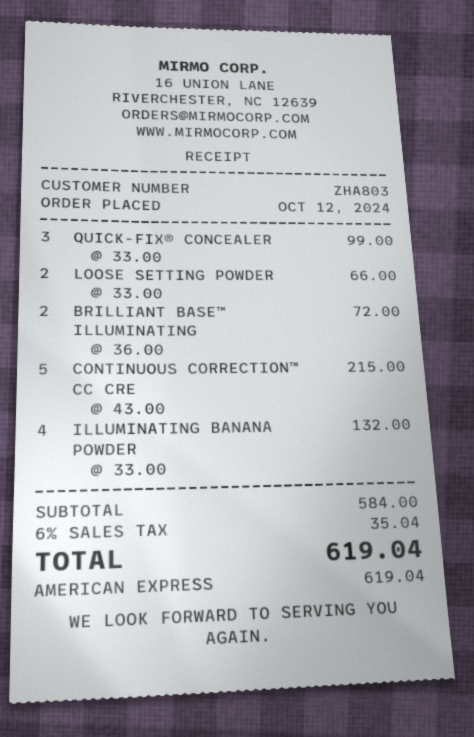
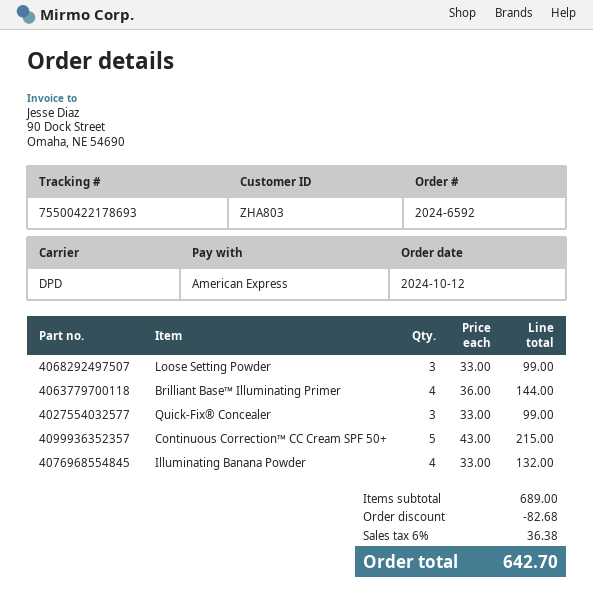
LOOSE SETTING POWDER: 2 x 33.00 = 66.00 -> 3 x 33.00 = 99.00
BRILLIANT BASE™ ILLUMINATING: 2 x 36.00 = 72.00 -> 4 x 36.00 = 144.00
subtotal: 584.00 -> 689.00
discount: none -> 82.68
tax: 6% = 35.04 -> 6% = 36.38
total: 619.04 -> 642.70

